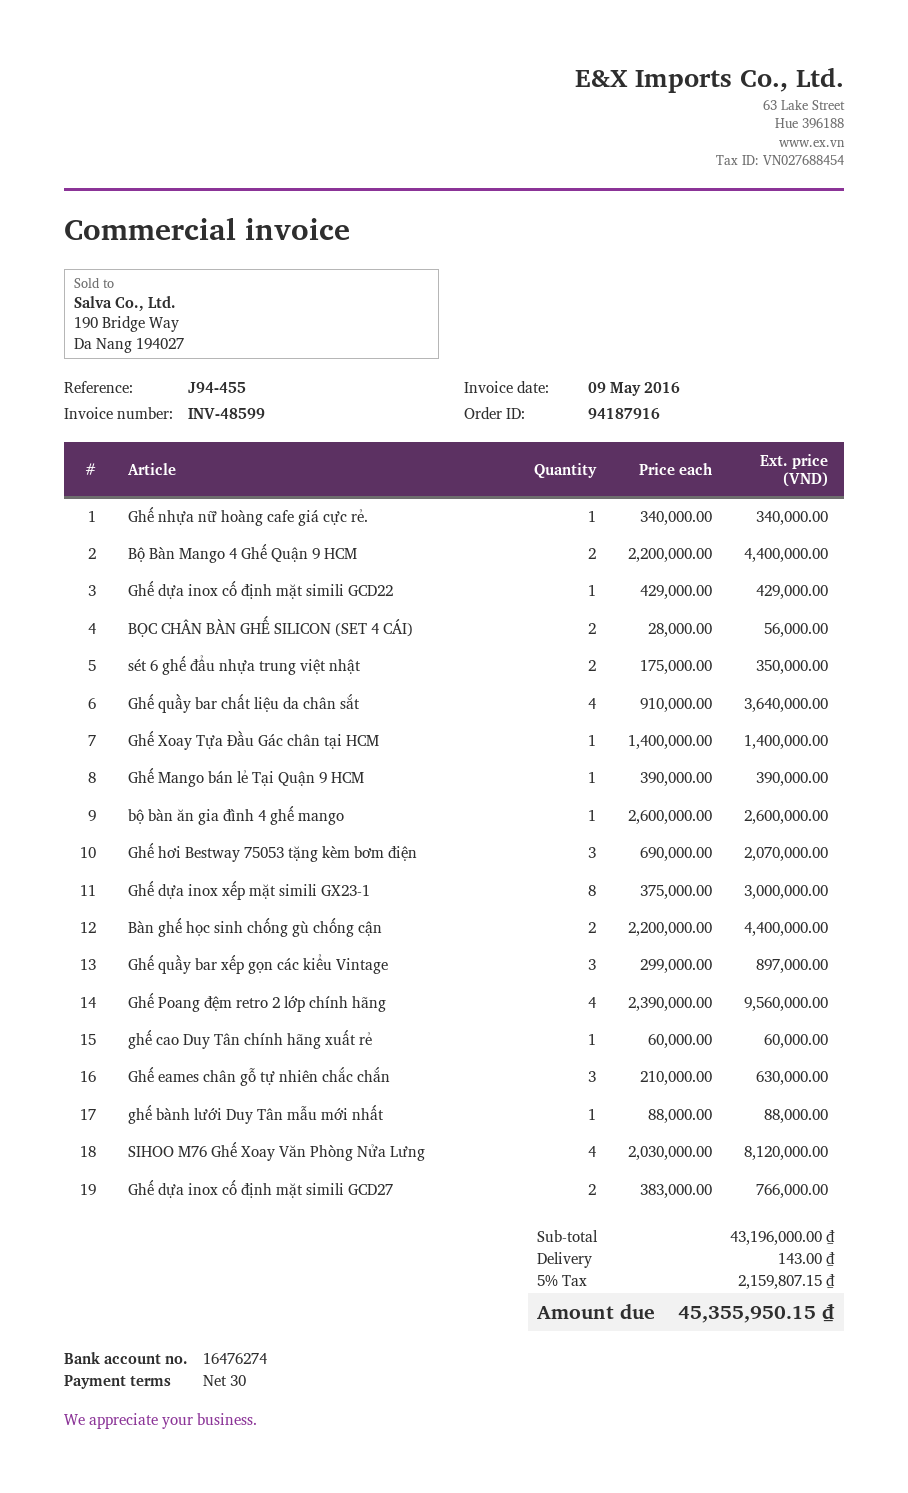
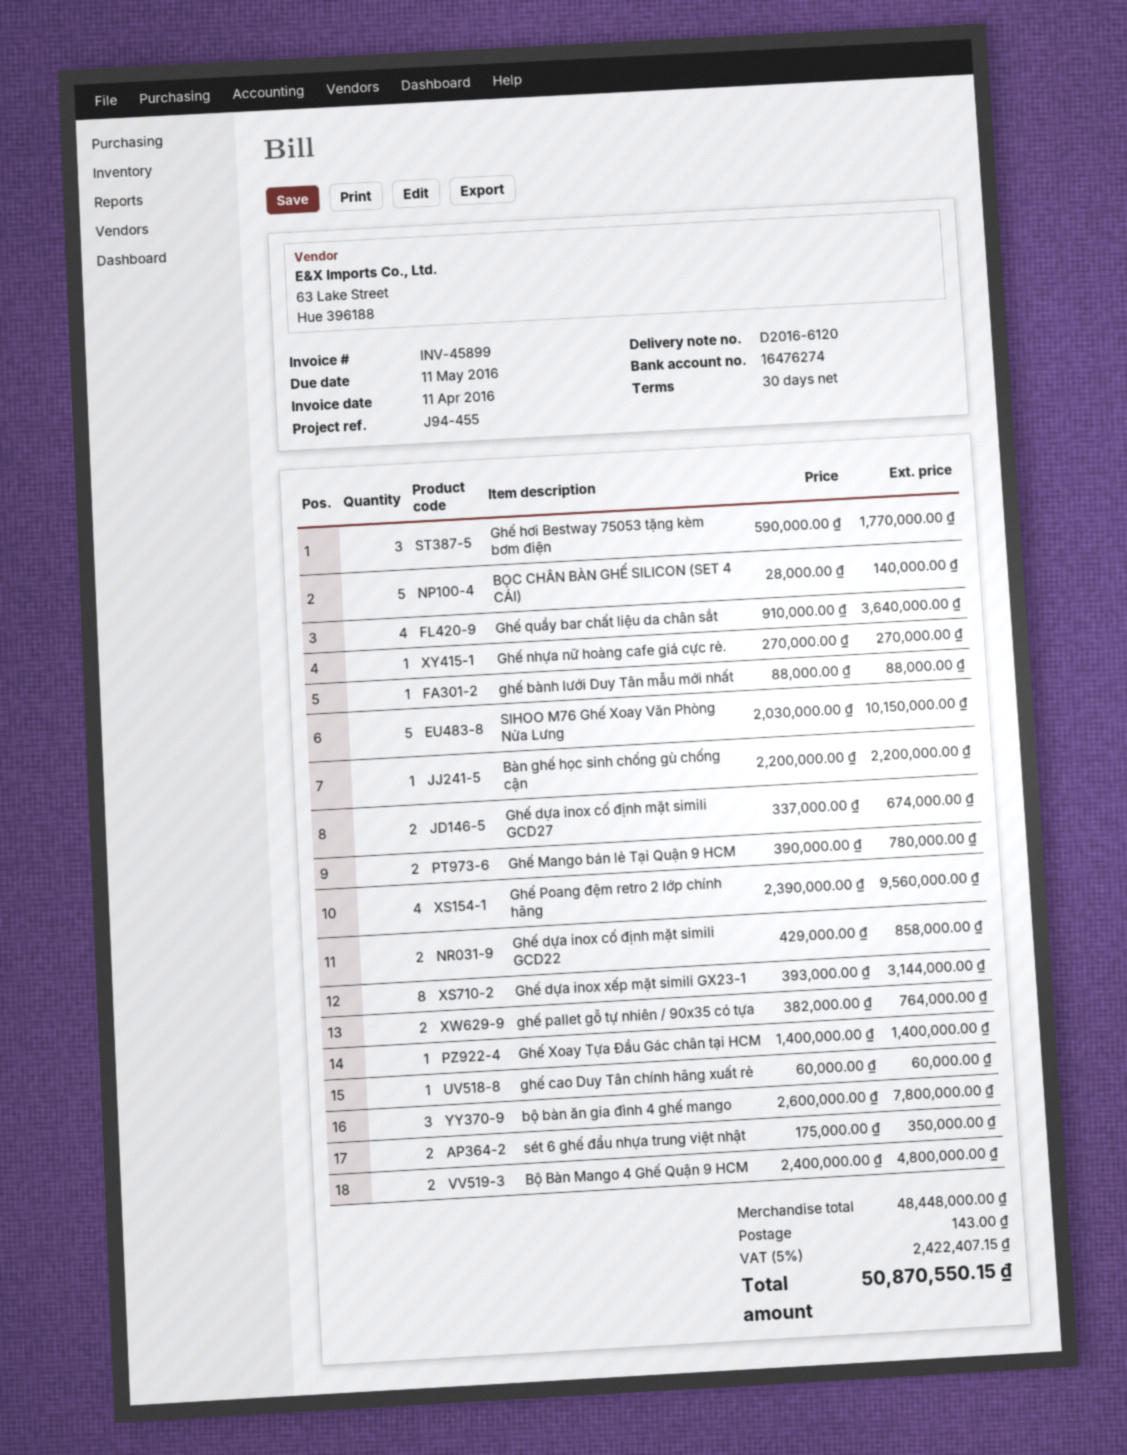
invoice number: INV-48599 -> INV-45899
invoice date: 2016-05-09 -> 2016-04-11
Ghế nhựa nữ hoàng cafe giá cực rẻ.: 1 x 340000.00 = 340000.00 -> 1 x 270000.00 = 270000.00
Bộ Bàn Mango 4 Ghế Quận 9 HCM: 2 x 2200000.00 = 4400000.00 -> 2 x 2400000.00 = 4800000.00
Ghế dựa inox cố định mặt simili GCD22: 1 x 429000.00 = 429000.00 -> 2 x 429000.00 = 858000.00
BỌC CHÂN BÀN GHẾ SILICON (SET 4 CÁI): 2 x 28000.00 = 56000.00 -> 5 x 28000.00 = 140000.00
Ghế Mango bán lẻ Tại Quận 9 HCM: 1 x 390000.00 = 390000.00 -> 2 x 390000.00 = 780000.00
bộ bàn ăn gia đình 4 ghế mango: 1 x 2600000.00 = 2600000.00 -> 3 x 2600000.00 = 7800000.00
Ghế hơi Bestway 75053 tặng kèm bơm điện: 3 x 690000.00 = 2070000.00 -> 3 x 590000.00 = 1770000.00
Ghế dựa inox xếp mặt simili GX23-1: 8 x 375000.00 = 3000000.00 -> 8 x 393000.00 = 3144000.00
Bàn ghế học sinh chống gù chống cận: 2 x 2200000.00 = 4400000.00 -> 1 x 2200000.00 = 2200000.00
Ghế quầy bar xếp gọn các kiểu Vintage: 3 x 299000.00 = 897000.00 -> none
Ghế eames chân gỗ tự nhiên chắc chắn: 3 x 210000.00 = 630000.00 -> none
SIHOO M76 Ghế Xoay Văn Phòng Nửa Lưng: 4 x 2030000.00 = 8120000.00 -> 5 x 2030000.00 = 10150000.00
Ghế dựa inox cố định mặt simili GCD27: 2 x 383000.00 = 766000.00 -> 2 x 337000.00 = 674000.00
ghế pallet gỗ tự nhiên / 90x35 có tựa: none -> 2 x 382000.00 = 764000.00
subtotal: 43196000.00 -> 48448000.00
tax: 5% = 2159807.15 -> 5% = 2422407.15
total: 45355950.15 -> 50870550.15

